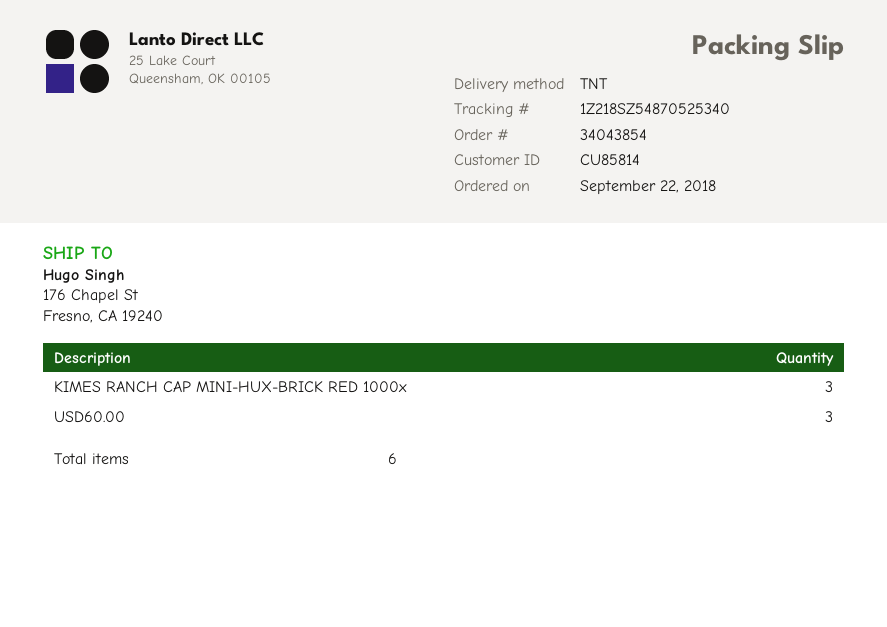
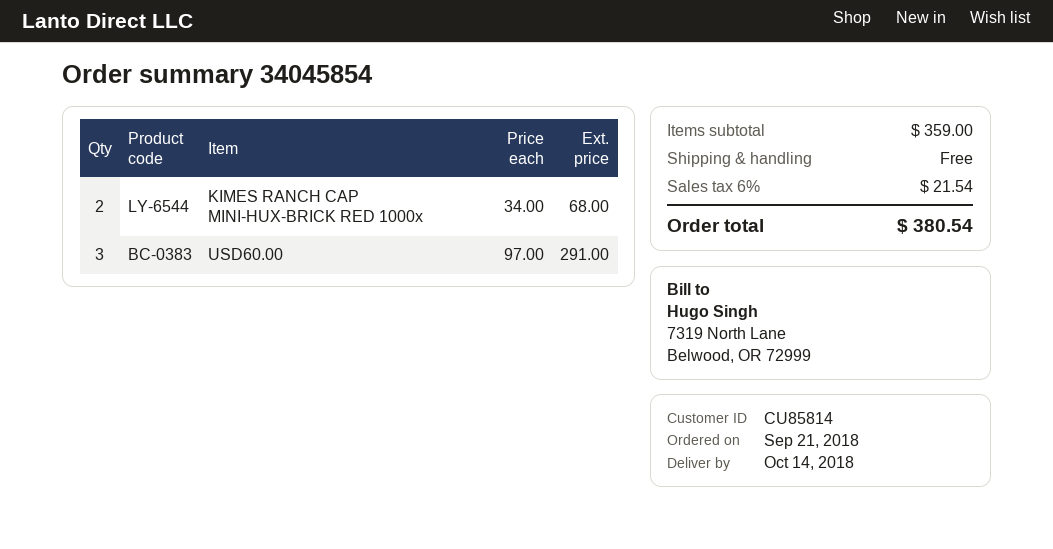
order number: 34043854 -> 34045854
order date: 2018-09-22 -> 2018-09-21
KIMES RANCH CAP MINI-HUX-BRICK RED 1000x: 3 -> 2

